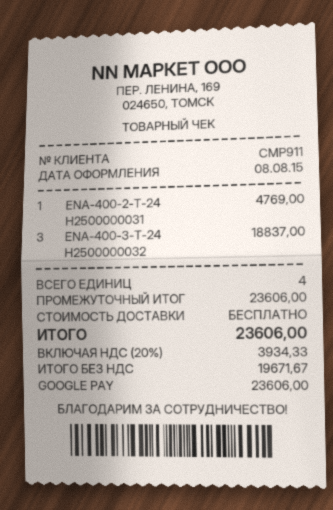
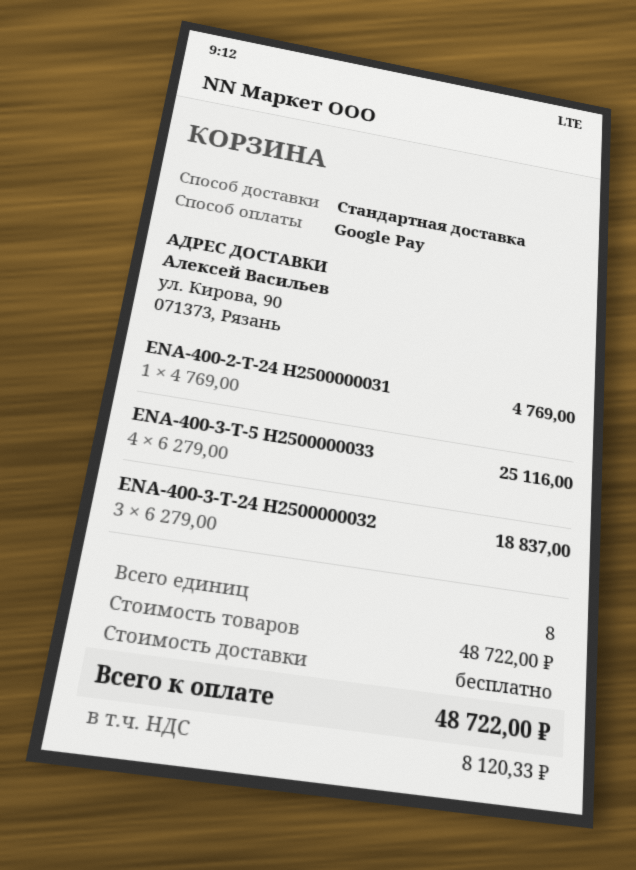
ENA-400-3-T-5 H2500000033: none -> 4 for 25116.00
total quantity: 4 -> 8
subtotal: 23606.00 -> 48722.00
tax: 3934.33 -> 8120.33
total: 23606.00 -> 48722.00

